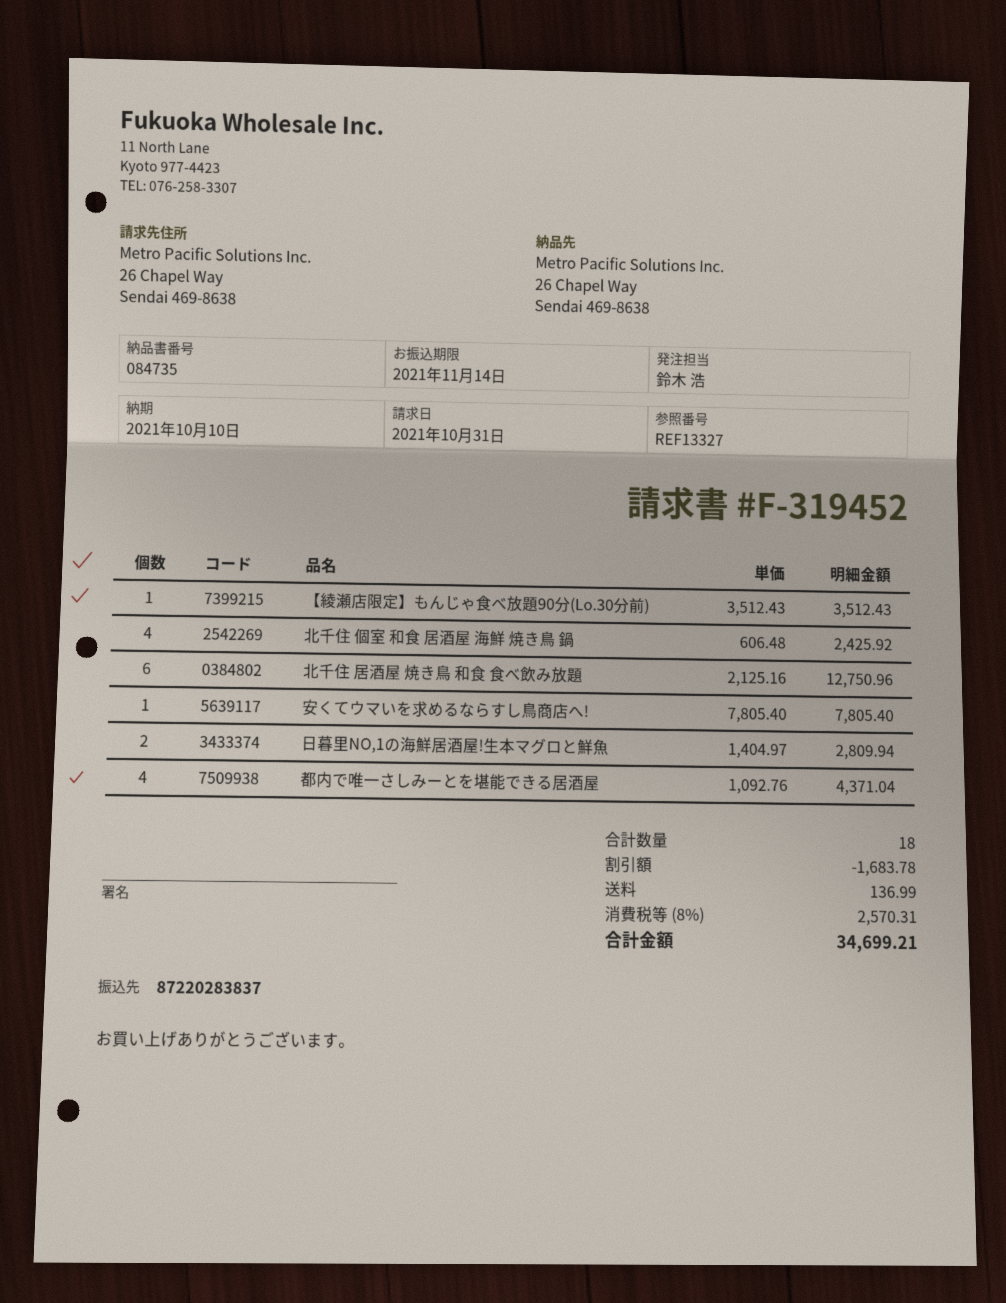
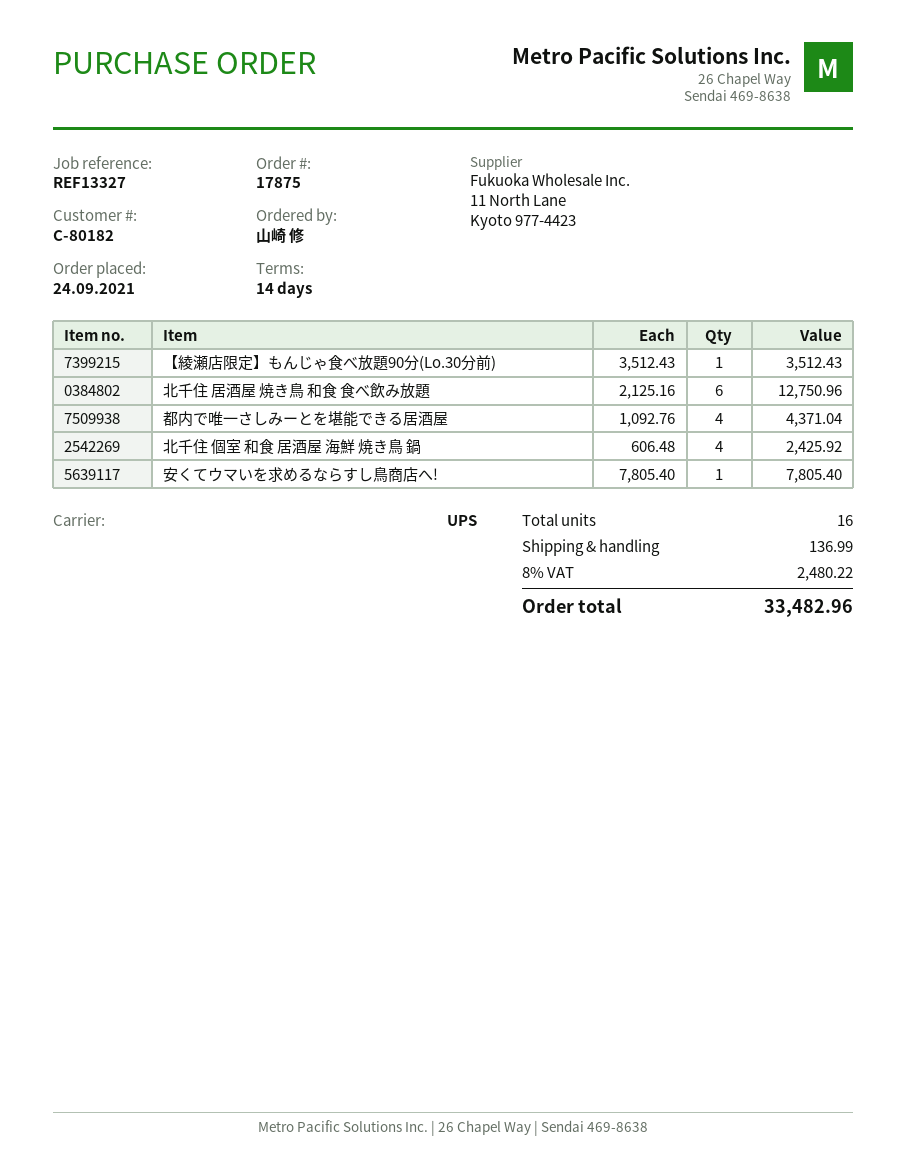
ordered by: 鈴木 浩 -> 山崎 修
日暮里NO,1の海鮮居酒屋!生本マグロと鮮魚: 2 x 1404.97 = 2809.94 -> none
total quantity: 18 -> 16
discount: 1683.78 -> none
tax: 8% = 2570.31 -> 8% = 2480.22
total: 34699.21 -> 33482.96

